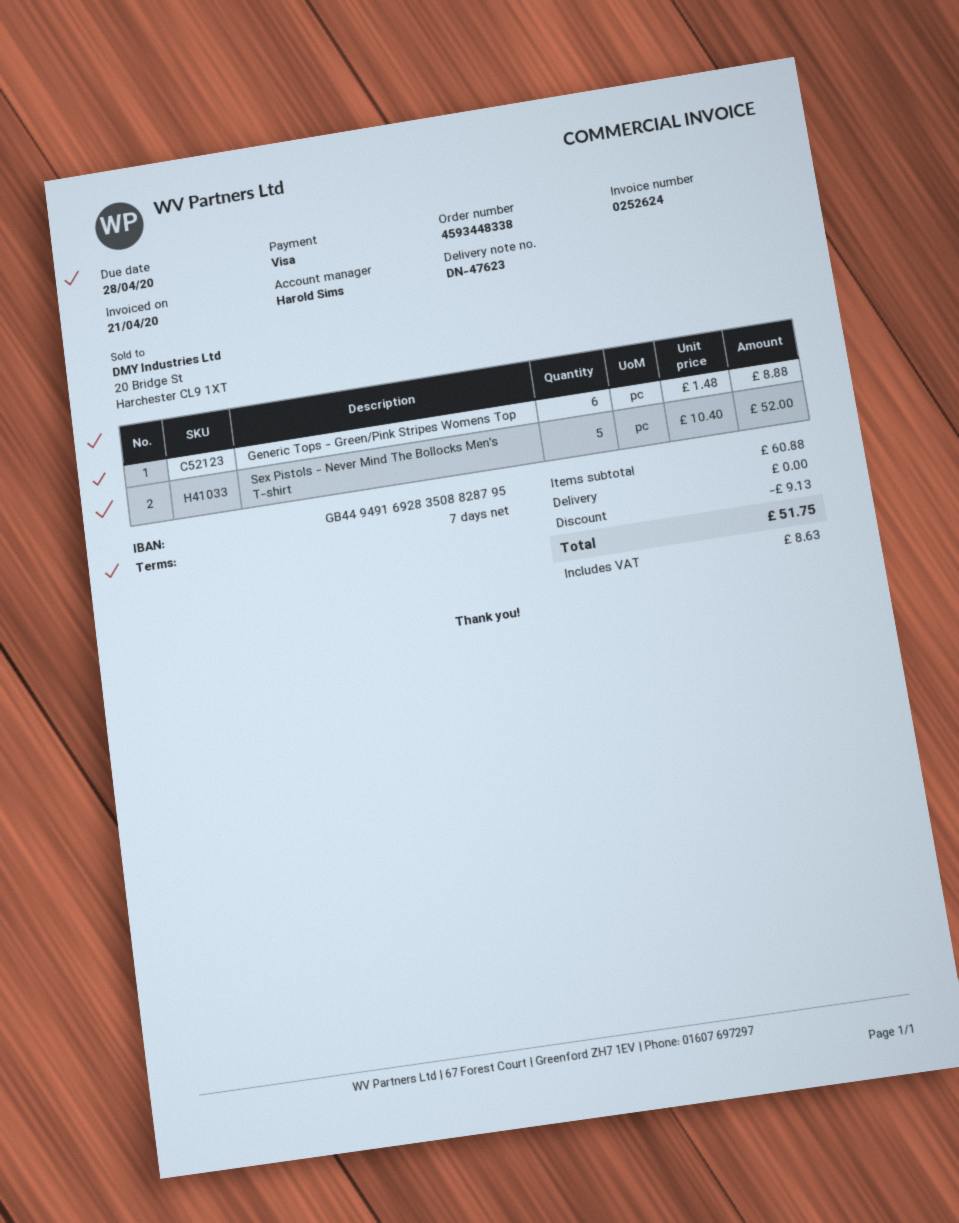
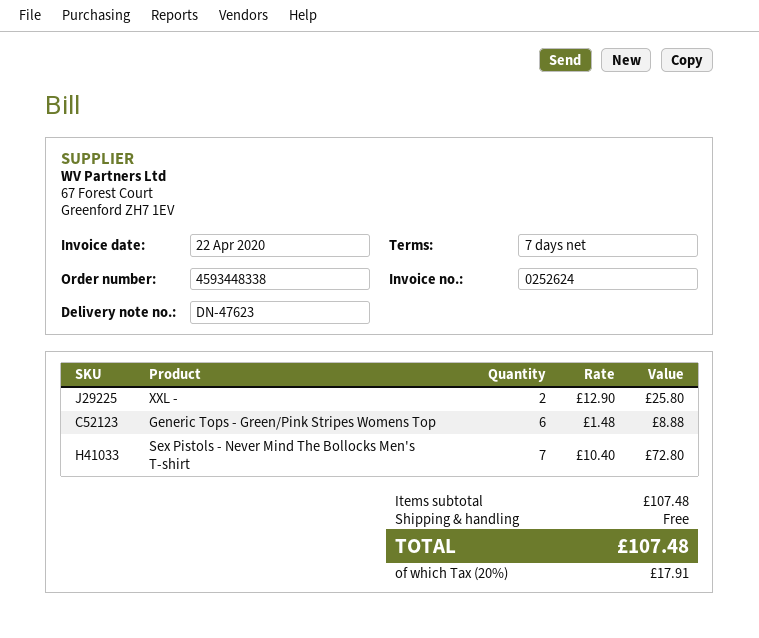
invoice date: 2020-04-21 -> 2020-04-22
Sex Pistols - Never Mind The Bollocks Men's T-shirt: 5 x 10.40 = 52.00 -> 7 x 10.40 = 72.80
XXL -: none -> 2 x 12.90 = 25.80
subtotal: 60.88 -> 107.48
discount: 9.13 -> none
tax: 8.63 -> 17.91
total: 51.75 -> 107.48

